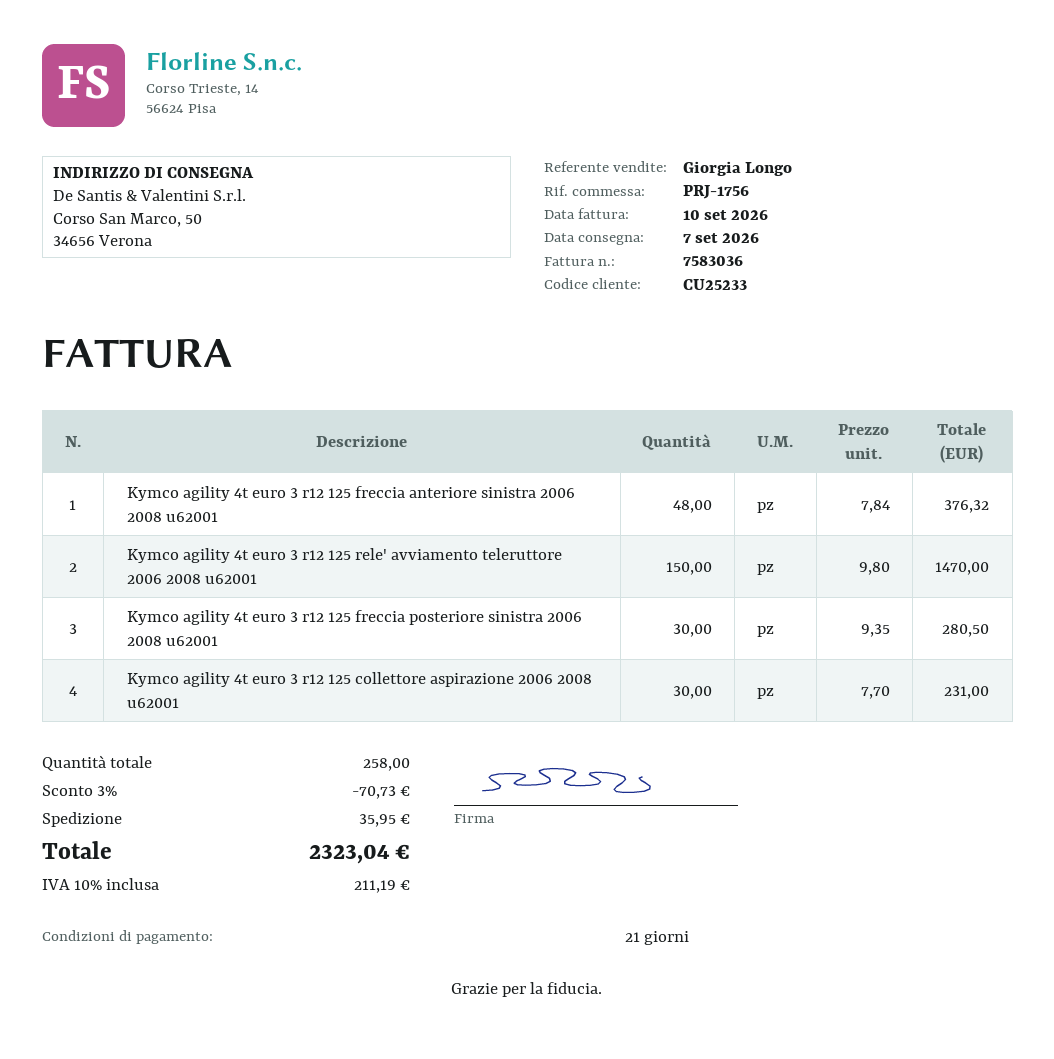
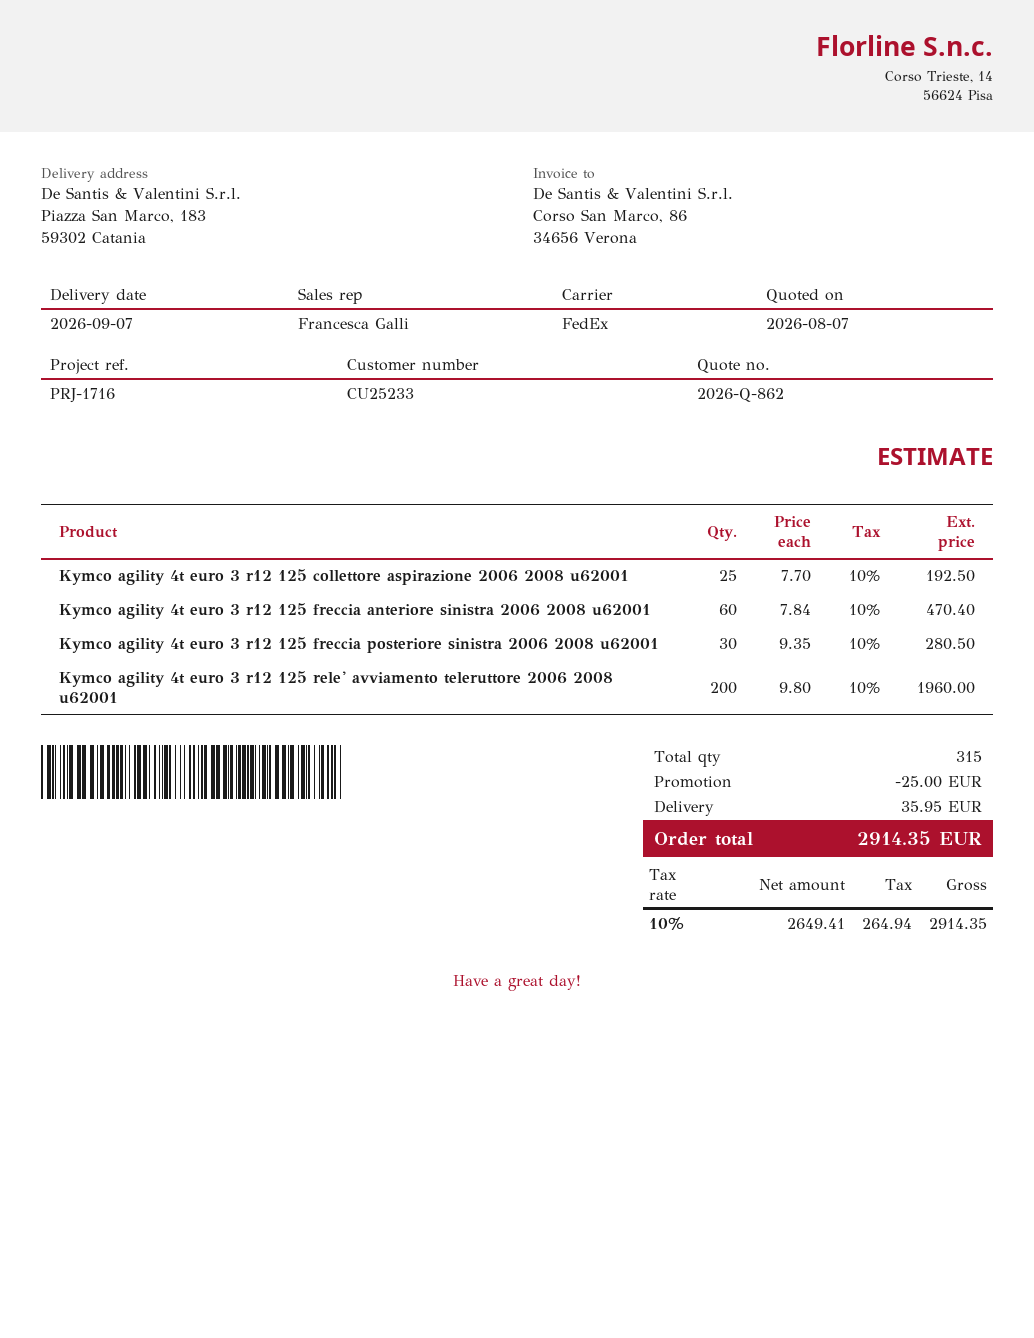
reference: PRJ-1756 -> PRJ-1716
sales rep: Giorgia Longo -> Francesca Galli
ship to: Corso San Marco, 50, 34656 Verona -> Piazza San Marco, 183, 59302 Catania
Kymco agility 4t euro 3 r12 125 freccia anteriore sinistra 2006 2008 u62001: 48 x 7.84 = 376.32 -> 60 x 7.84 = 470.40
Kymco agility 4t euro 3 r12 125 rele' avviamento teleruttore 2006 2008 u62001: 150 x 9.80 = 1470.00 -> 200 x 9.80 = 1960.00
Kymco agility 4t euro 3 r12 125 collettore aspirazione 2006 2008 u62001: 30 x 7.70 = 231.00 -> 25 x 7.70 = 192.50
total quantity: 258 -> 315
discount: 70.73 -> 25.00
tax: 10% = 211.19 -> 10% = 264.94
total: 2323.04 -> 2914.35

